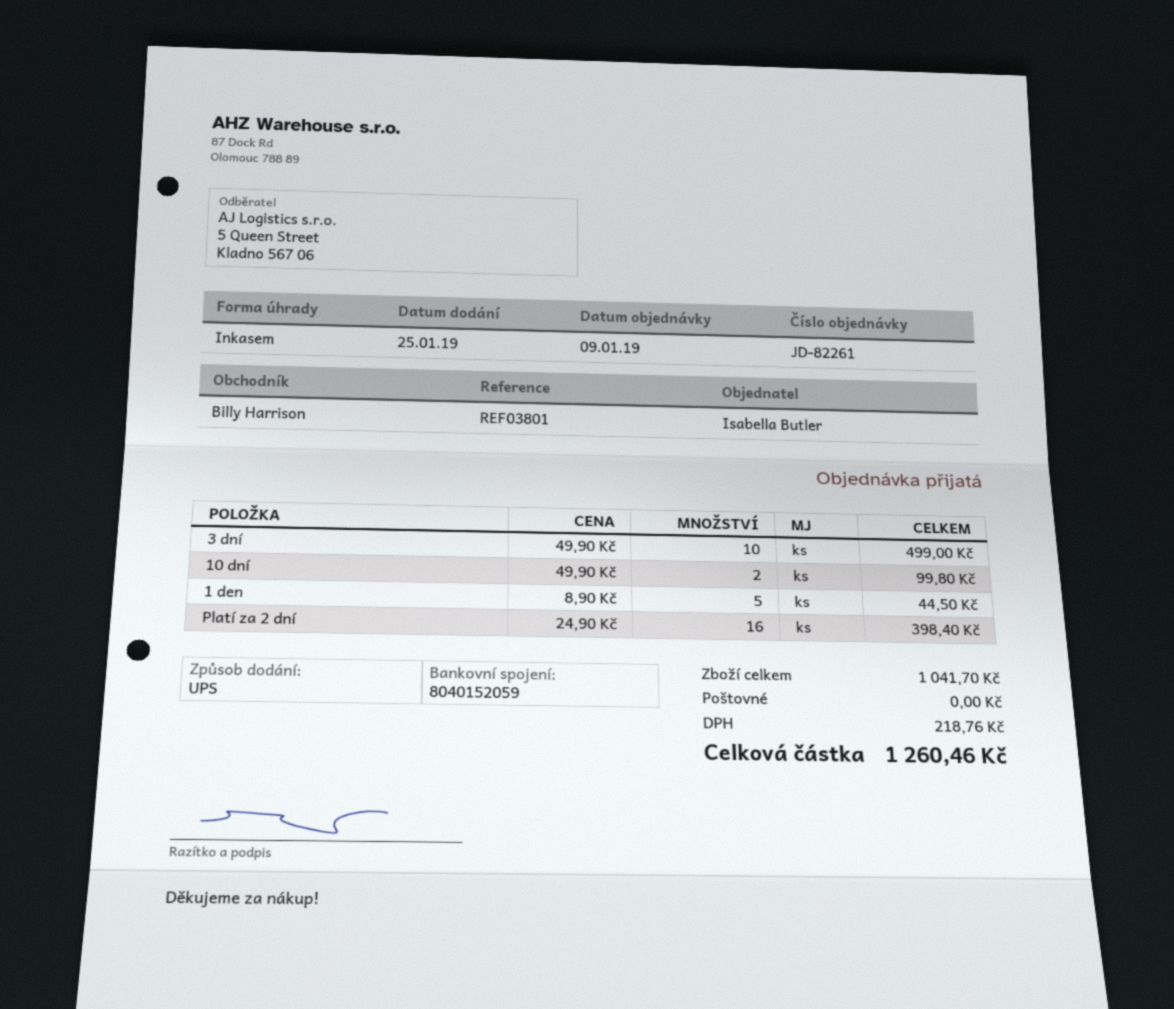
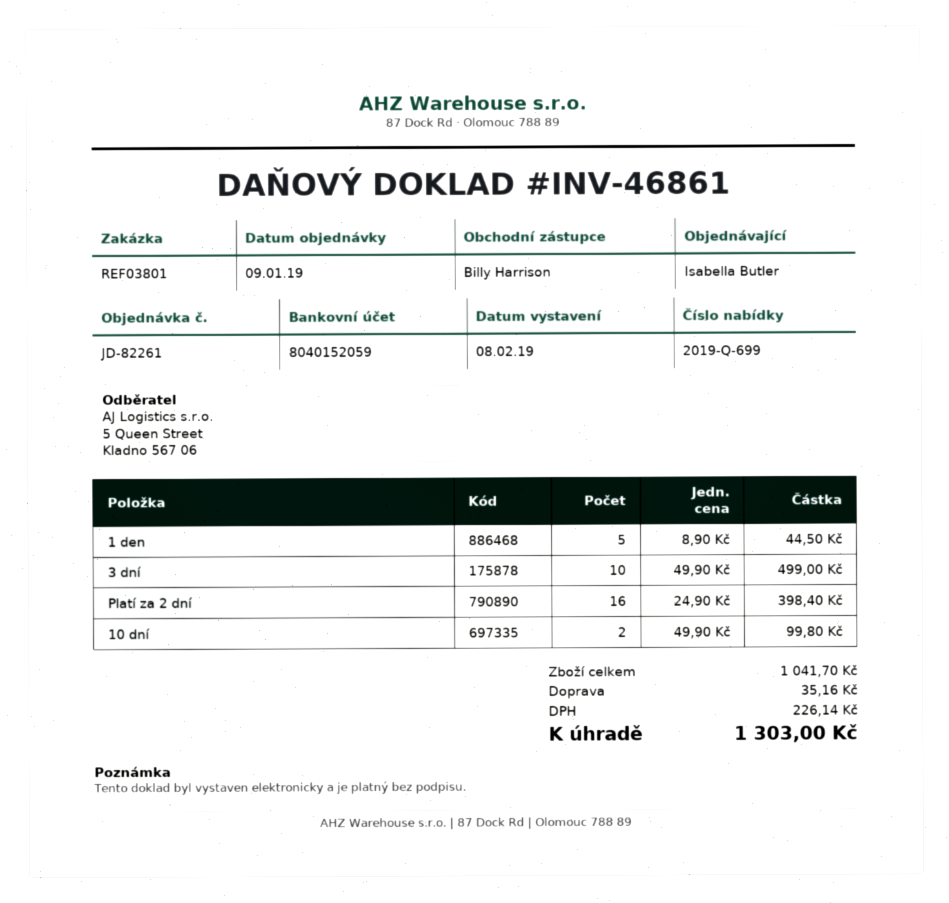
shipping: 0.00 -> 35.16
tax: 218.76 -> 226.14
total: 1260.46 -> 1303.00

